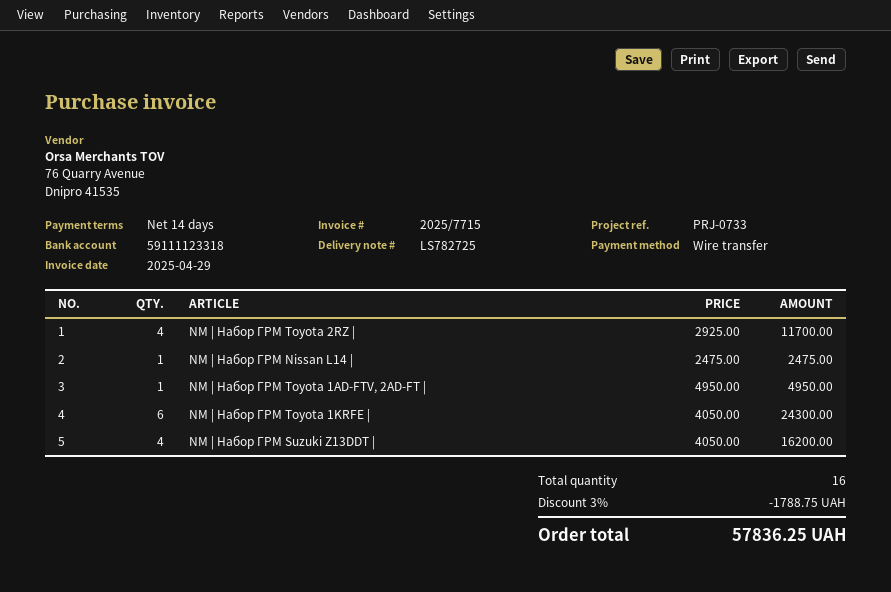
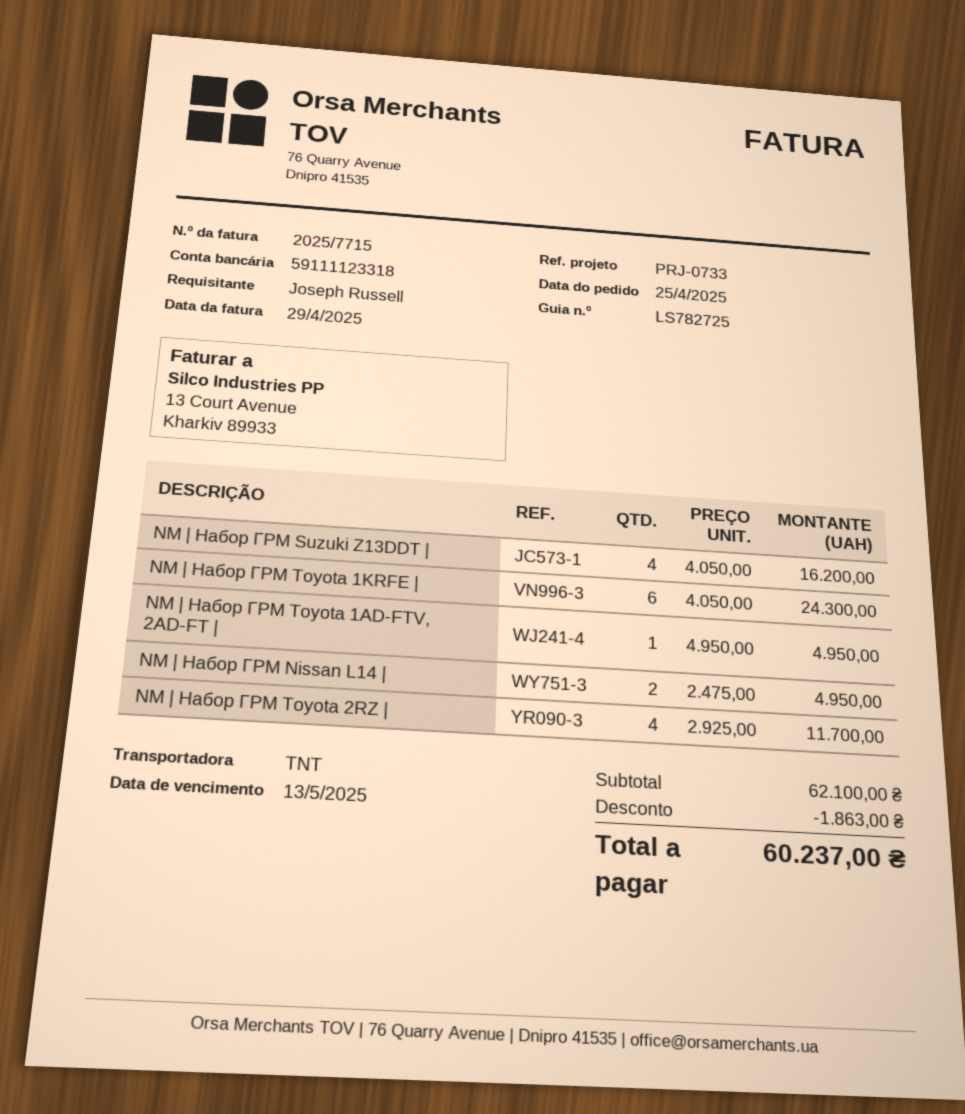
NM | Набор ГРМ Nissan L14 |: 1 x 2475.00 = 2475.00 -> 2 x 2475.00 = 4950.00
discount: 1788.75 -> 1863.00
total: 57836.25 -> 60237.00

